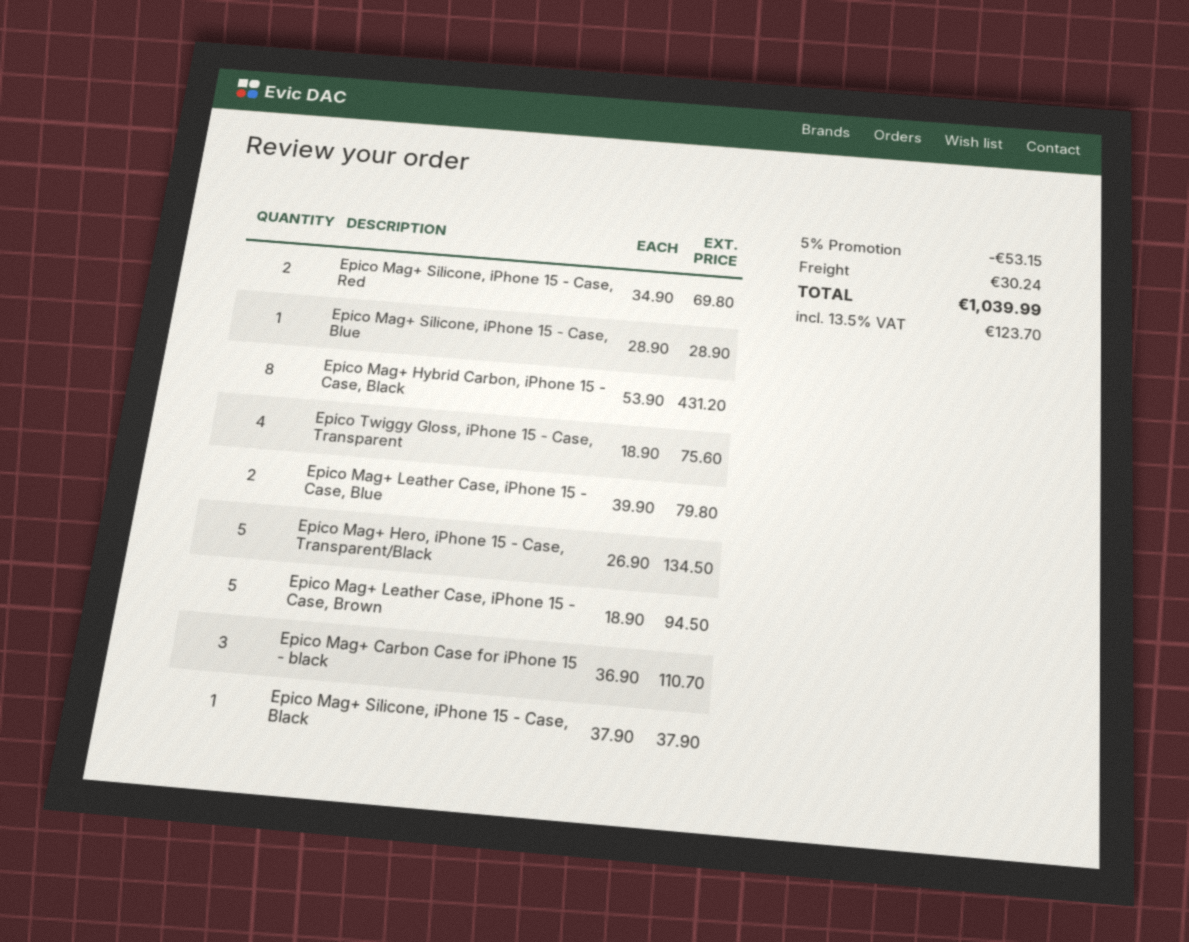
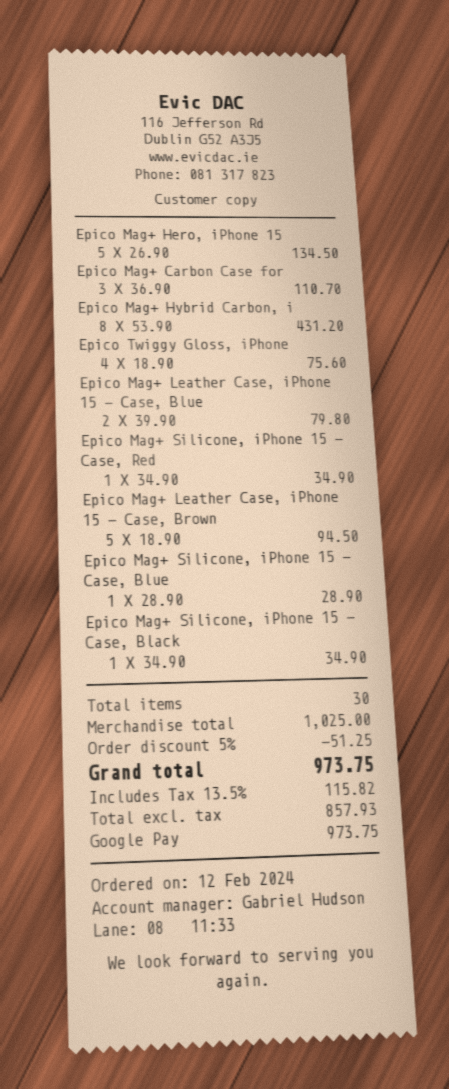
Epico Mag+ Silicone, iPhone 15 - Case, Red: 2 x 34.90 = 69.80 -> 1 x 34.90 = 34.90
Epico Mag+ Silicone, iPhone 15 - Case, Black: 1 x 37.90 = 37.90 -> 1 x 34.90 = 34.90
discount: 5% = 53.15 -> 5% = 51.25
shipping: 30.24 -> none
tax: 13.5% = 123.70 -> 13.5% = 115.82
total: 1039.99 -> 973.75

